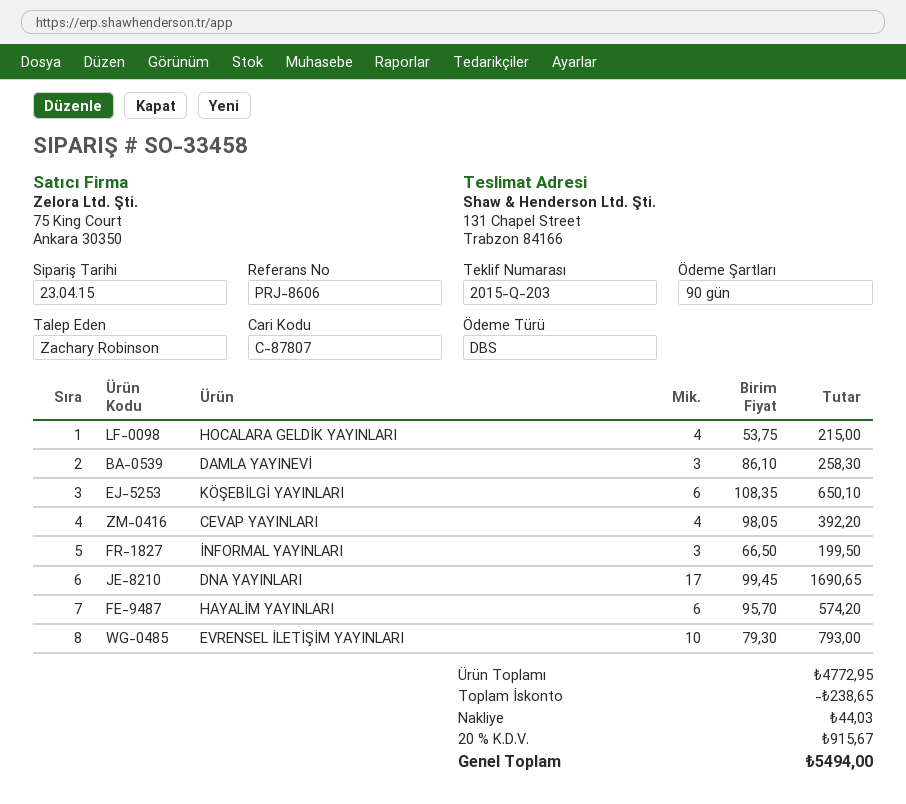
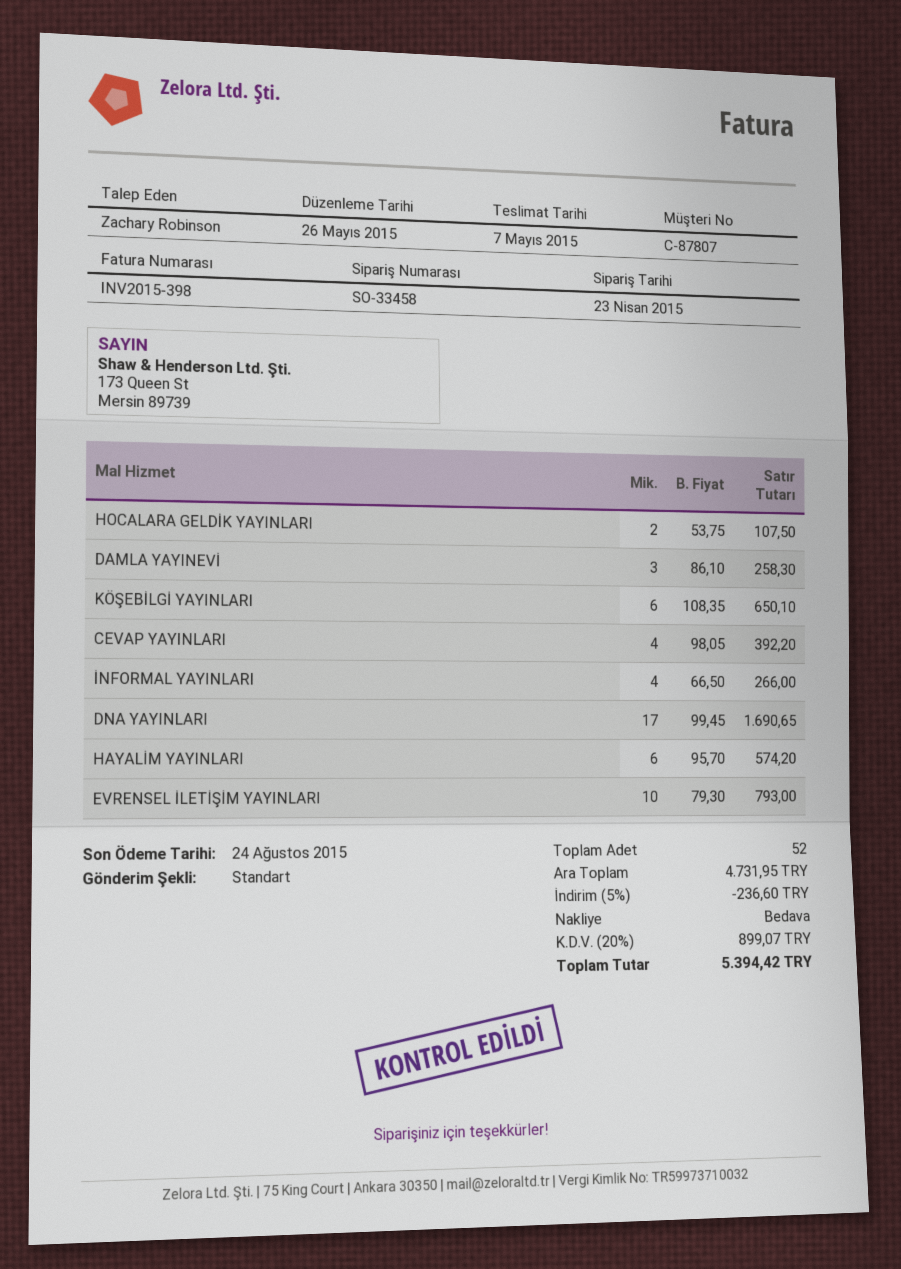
HOCALARA GELDİK YAYINLARI: 4 x 53.75 = 215.00 -> 2 x 53.75 = 107.50
İNFORMAL YAYINLARI: 3 x 66.50 = 199.50 -> 4 x 66.50 = 266.00
subtotal: 4772.95 -> 4731.95
discount: 238.65 -> 236.60
shipping: 44.03 -> 0.00
tax: 20% = 915.67 -> 20% = 899.07
total: 5494.00 -> 5394.42

